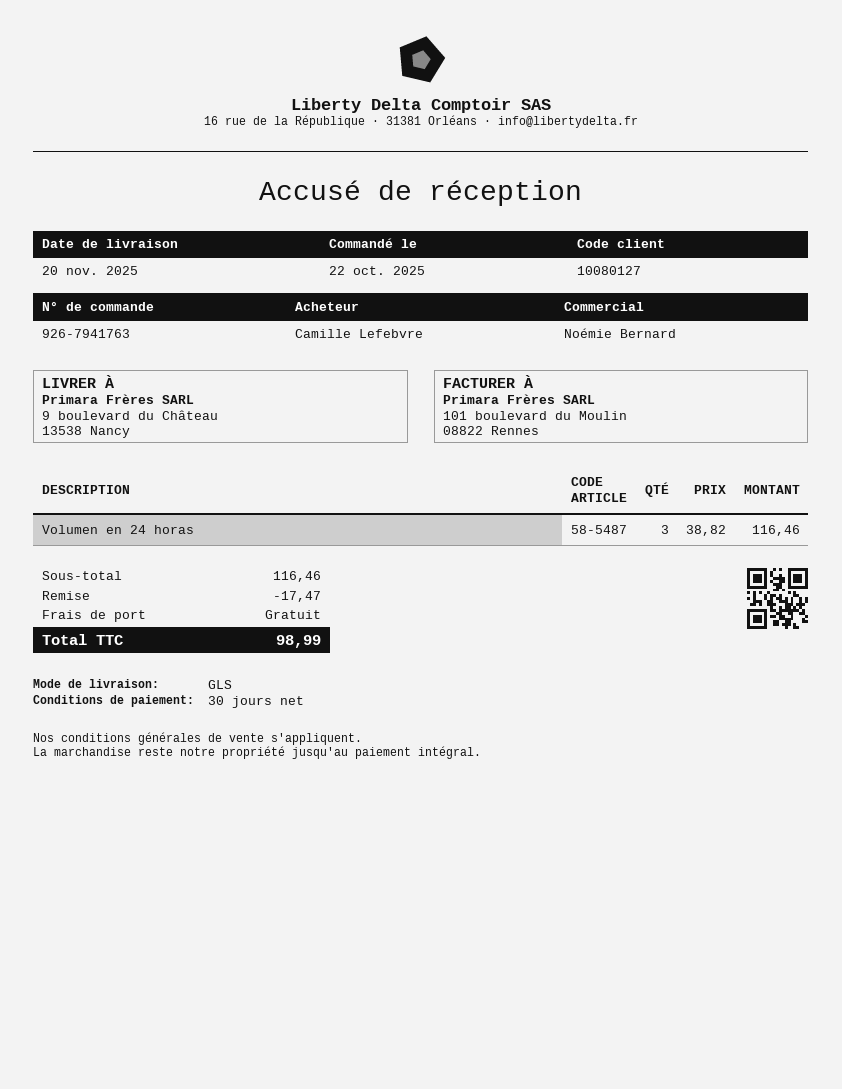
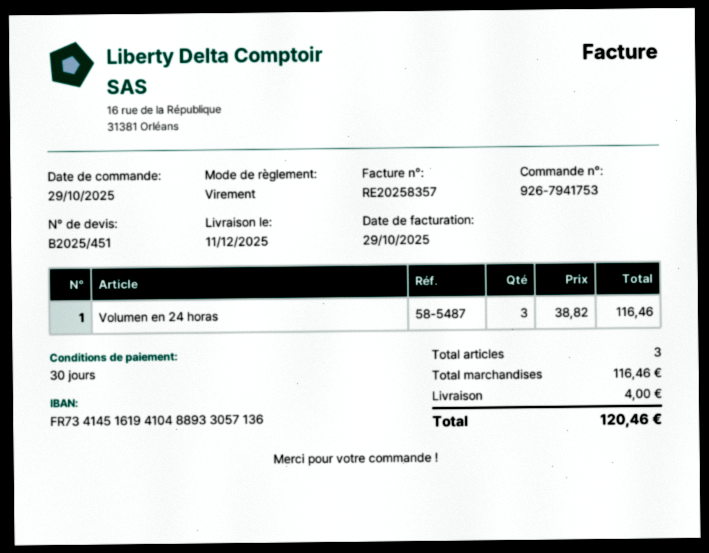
order number: 926-7941763 -> 926-7941753
order date: 2025-10-22 -> 2025-10-29
delivery date: 2025-11-20 -> 2025-12-11
discount: 17.47 -> none
shipping: 0.00 -> 4.00
total: 98.99 -> 120.46

